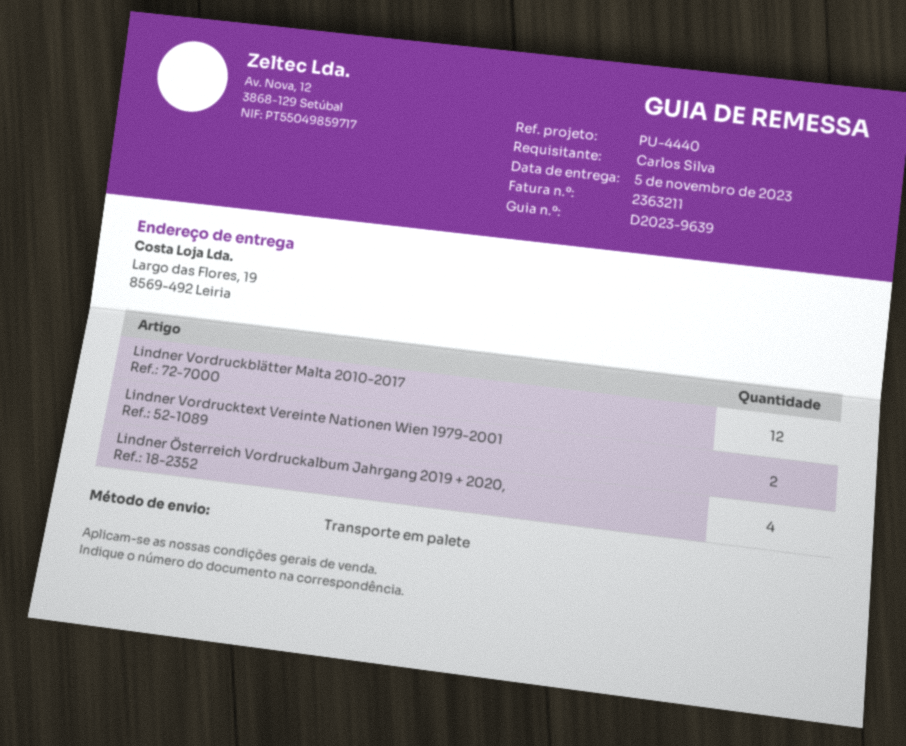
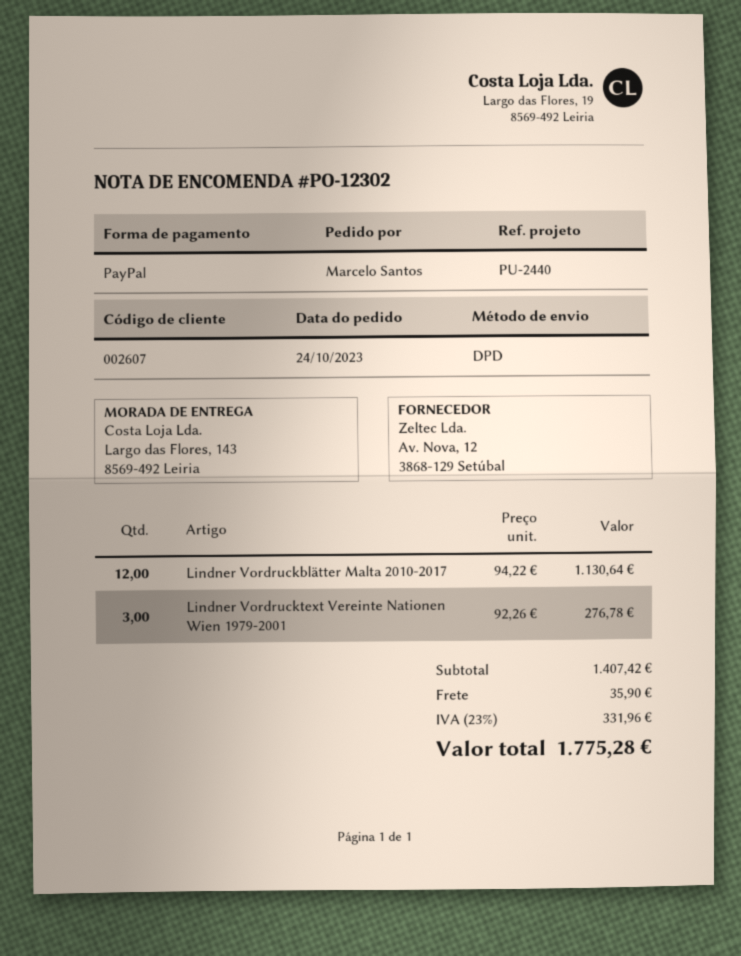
reference: PU-4440 -> PU-2440
ordered by: Carlos Silva -> Marcelo Santos
shipping method: pallet freight -> DPD
ship to: Largo das Flores, 19, 8569-492 Leiria -> Largo das Flores, 143, 8569-492 Leiria
Lindner Vordrucktext Vereinte Nationen Wien 1979-2001: 2 -> 3
Lindner Österreich Vordruckalbum Jahrgang 2019 + 2020,: 4 -> none

